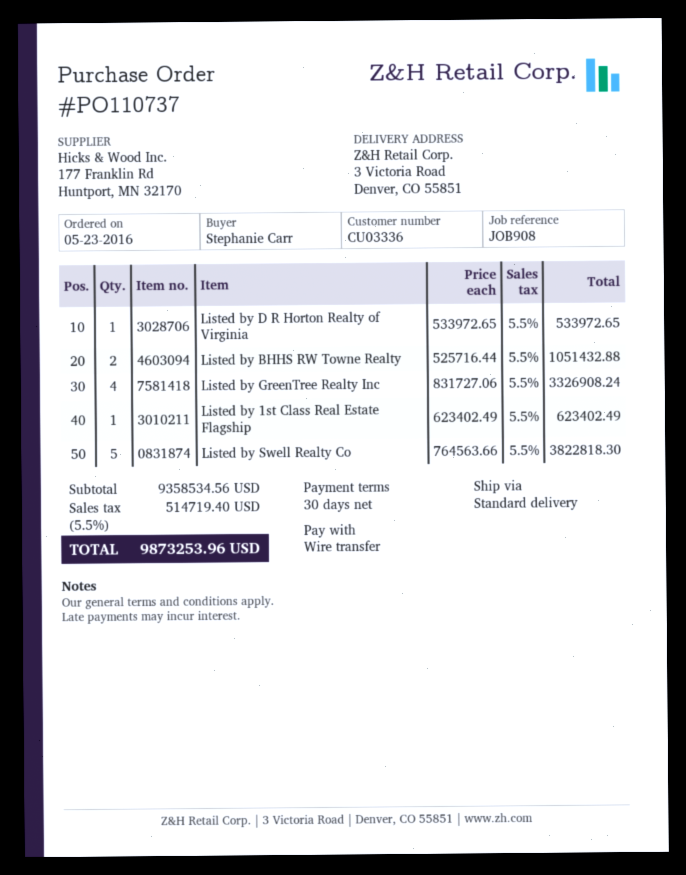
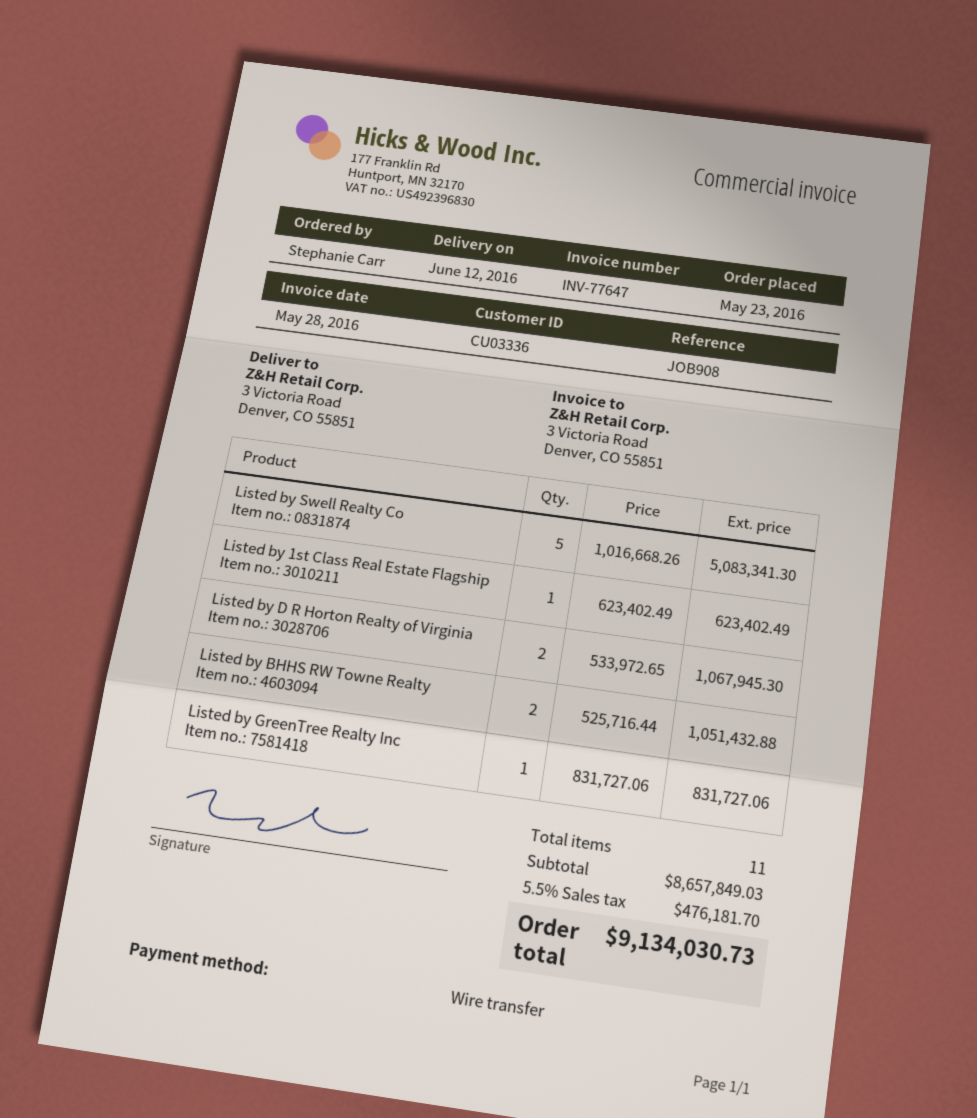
Listed by D R Horton Realty of Virginia: 1 x 533972.65 = 533972.65 -> 2 x 533972.65 = 1067945.30
Listed by GreenTree Realty Inc: 4 x 831727.06 = 3326908.24 -> 1 x 831727.06 = 831727.06
Listed by Swell Realty Co: 5 x 764563.66 = 3822818.30 -> 5 x 1016668.26 = 5083341.30
subtotal: 9358534.56 -> 8657849.03
tax: 5.5% = 514719.40 -> 5.5% = 476181.70
total: 9873253.96 -> 9134030.73

